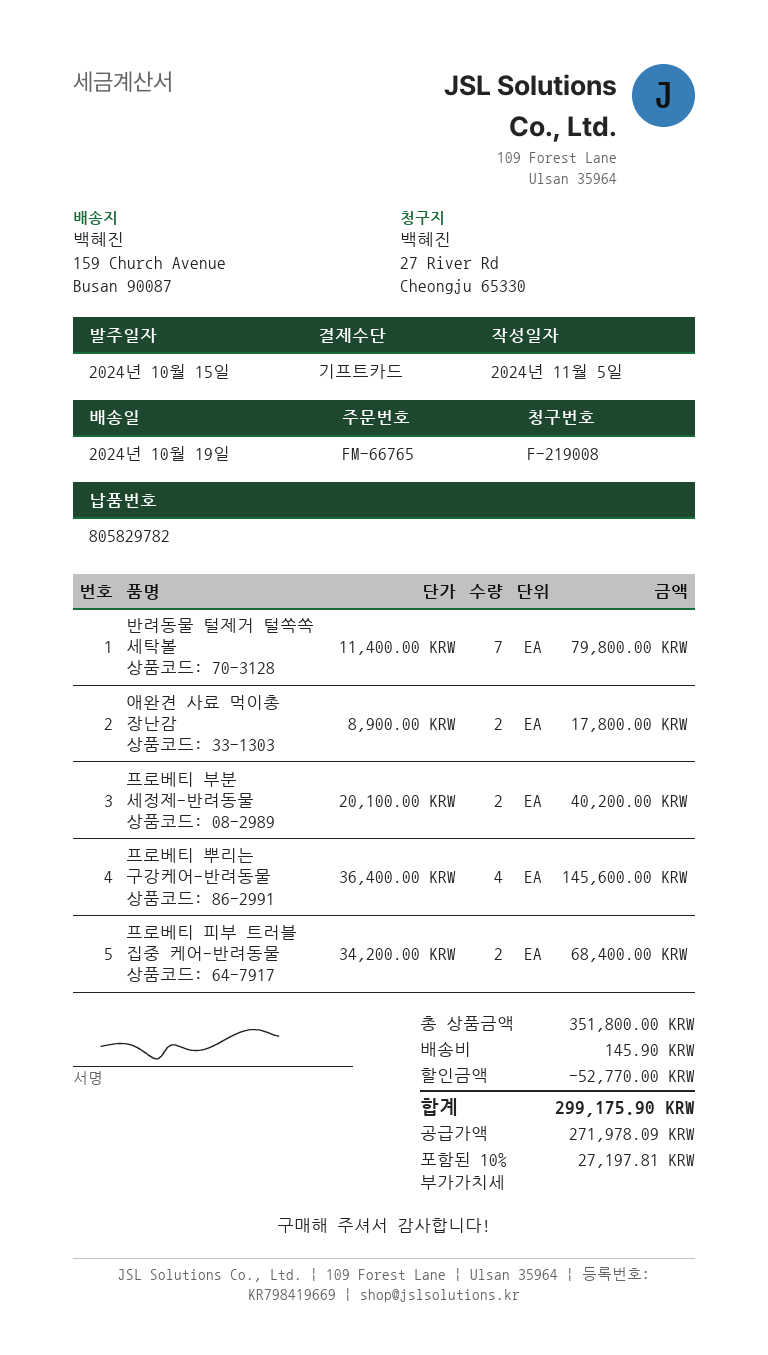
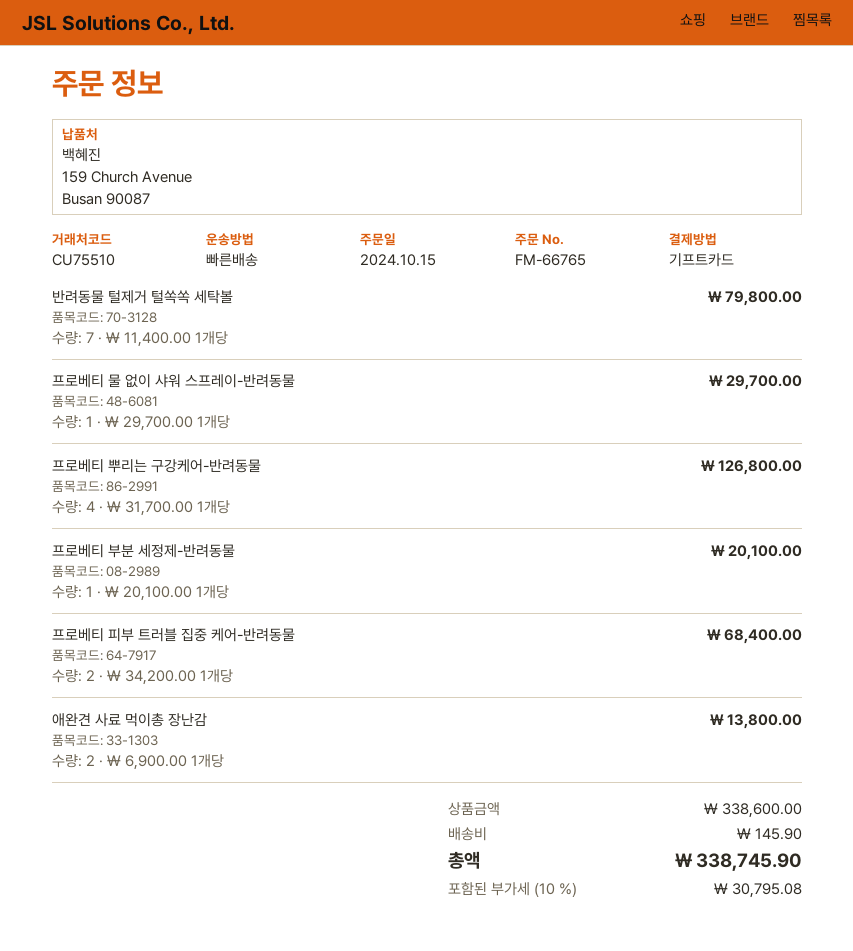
애완견 사료 먹이총 장난감: 2 x 8900.00 = 17800.00 -> 2 x 6900.00 = 13800.00
프로베티 부분 세정제-반려동물: 2 x 20100.00 = 40200.00 -> 1 x 20100.00 = 20100.00
프로베티 뿌리는 구강케어-반려동물: 4 x 36400.00 = 145600.00 -> 4 x 31700.00 = 126800.00
프로베티 물 없이 샤워 스프레이-반려동물: none -> 1 x 29700.00 = 29700.00
subtotal: 351800.00 -> 338600.00
discount: 52770.00 -> none
tax: 10% = 27197.81 -> 10% = 30795.08
total: 299175.90 -> 338745.90

